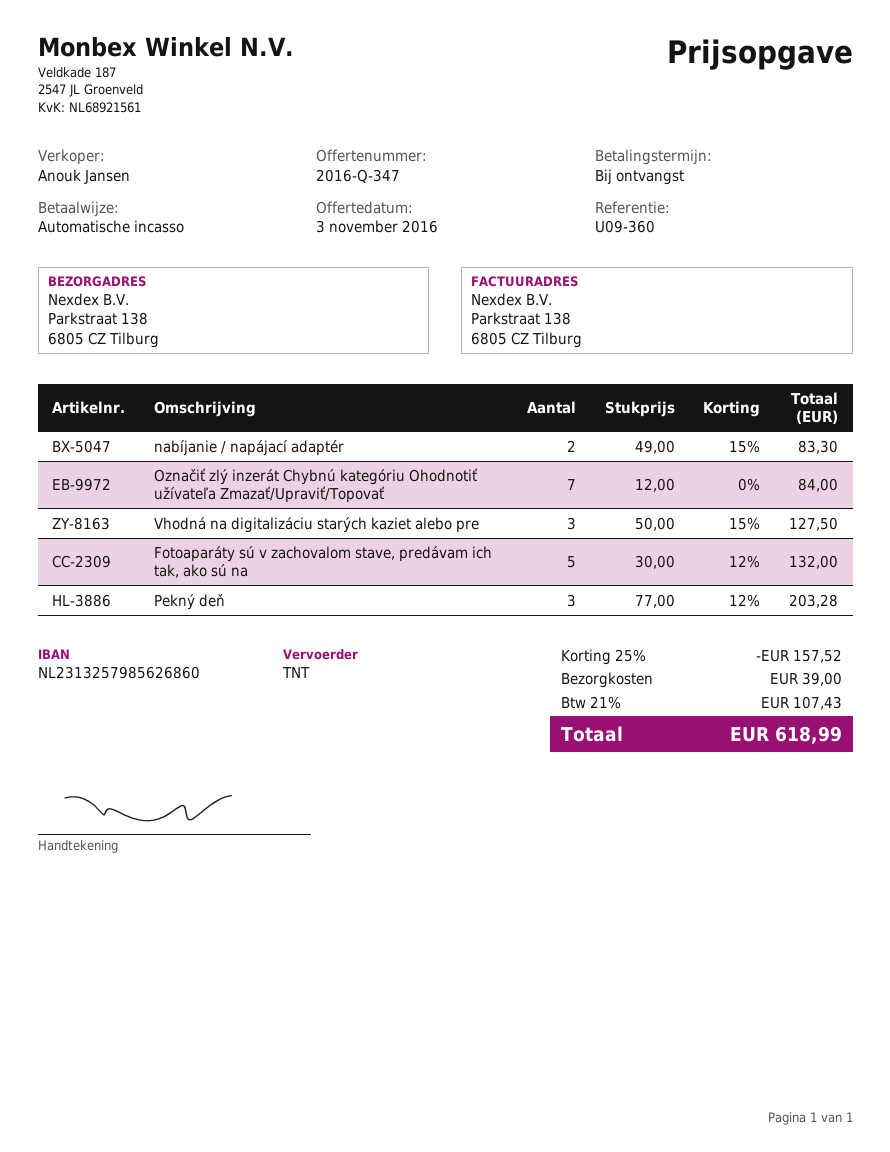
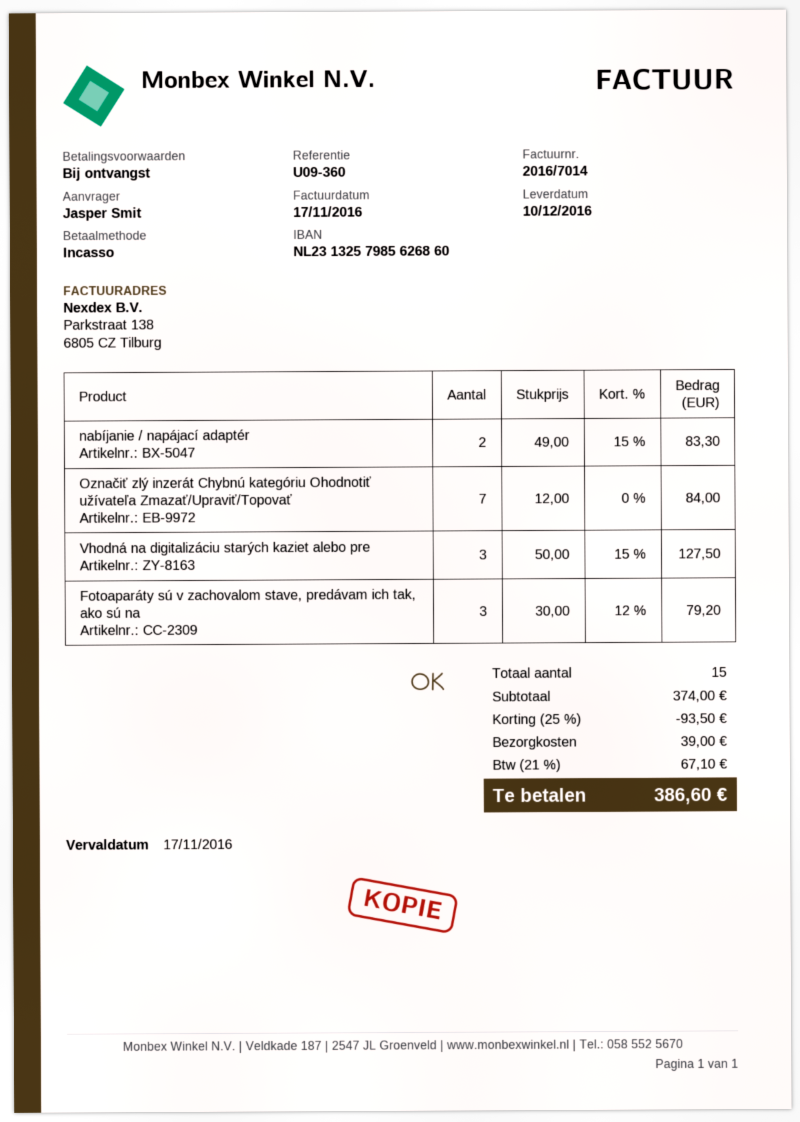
Fotoaparáty sú v zachovalom stave, predávam ich tak, ako sú na: 5 x 30.00 - 12% = 132.00 -> 3 x 30.00 - 12% = 79.20
Pekný deň: 3 x 77.00 - 12% = 203.28 -> none
discount: 25% = 157.52 -> 25% = 93.50
tax: 21% = 107.43 -> 21% = 67.10
total: 618.99 -> 386.60

